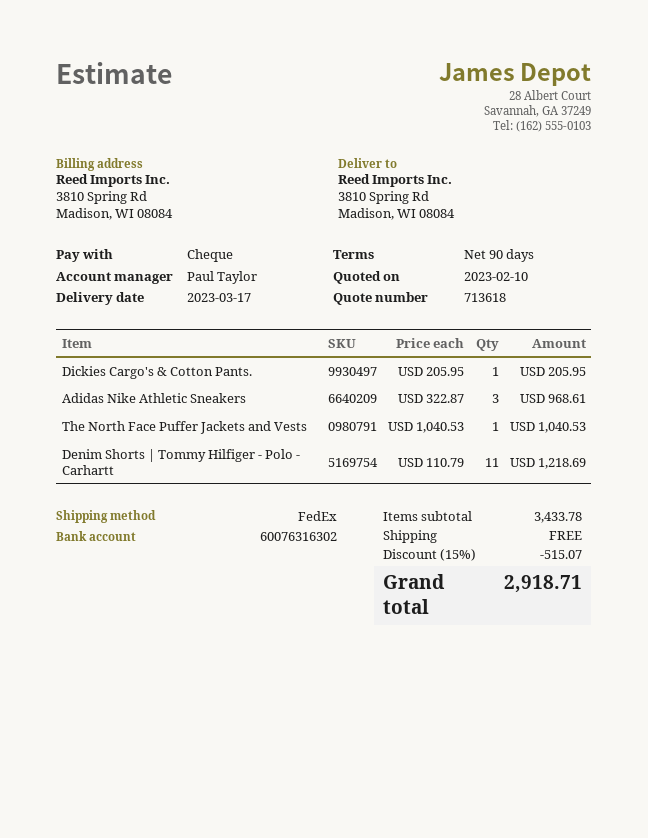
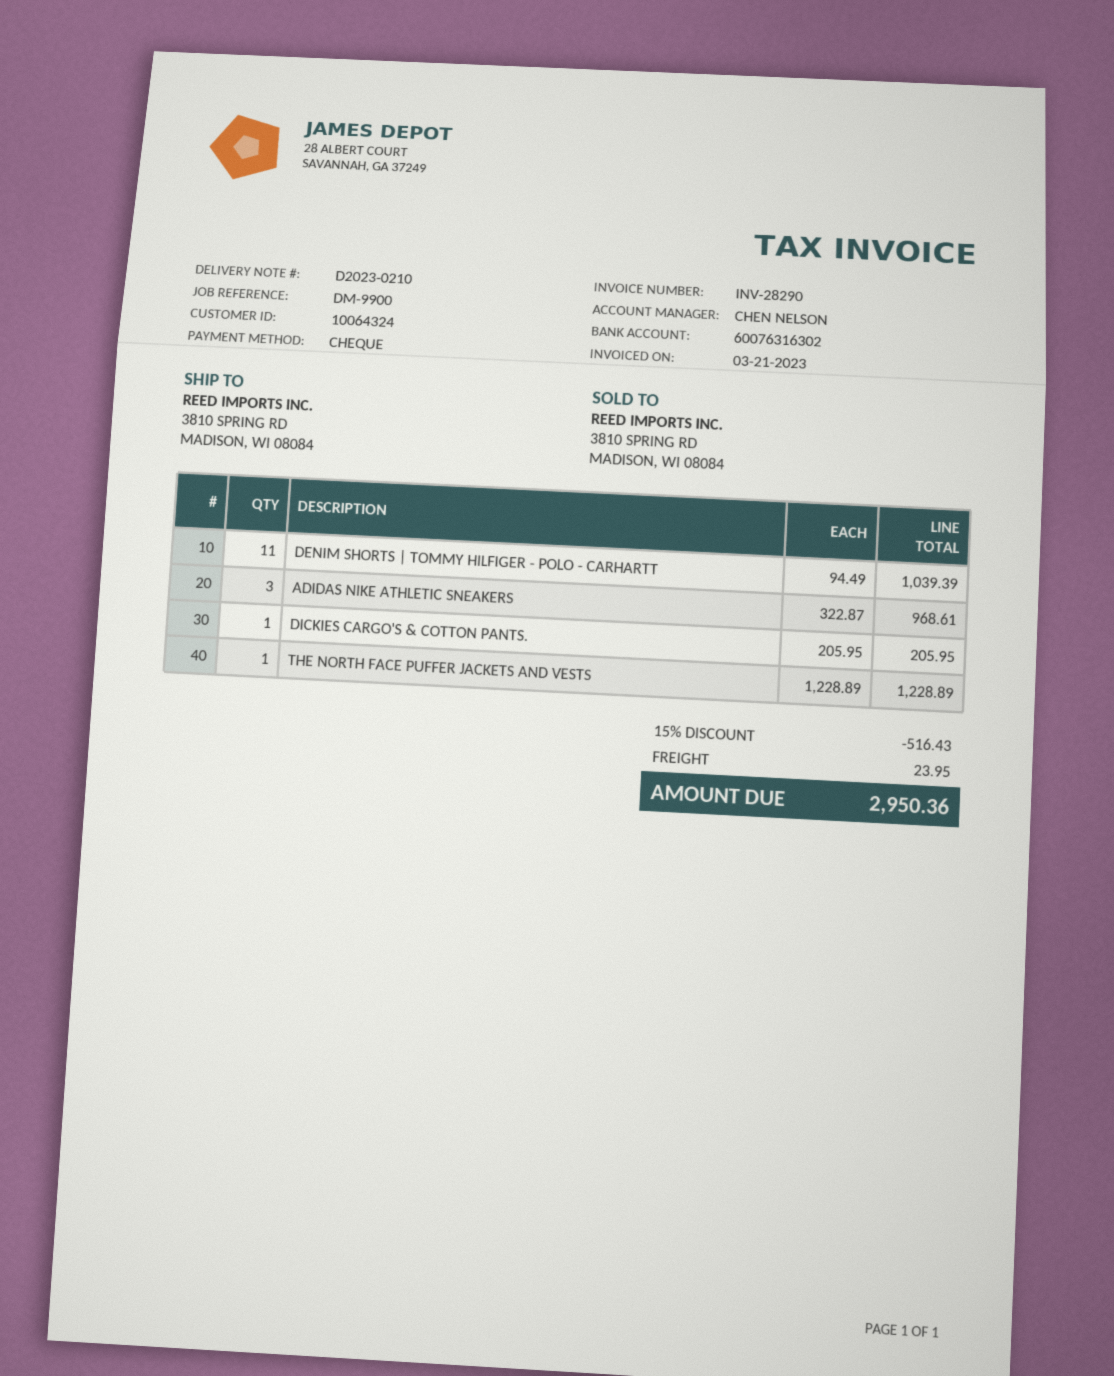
sales rep: Paul Taylor -> CHEN NELSON
The North Face Puffer Jackets and Vests: 1 x 1040.53 = 1040.53 -> 1 x 1228.89 = 1228.89
Denim Shorts | Tommy Hilfiger - Polo - Carhartt: 11 x 110.79 = 1218.69 -> 11 x 94.49 = 1039.39
discount: 15% = 515.07 -> 15% = 516.43
shipping: 0.00 -> 23.95
total: 2918.71 -> 2950.36

